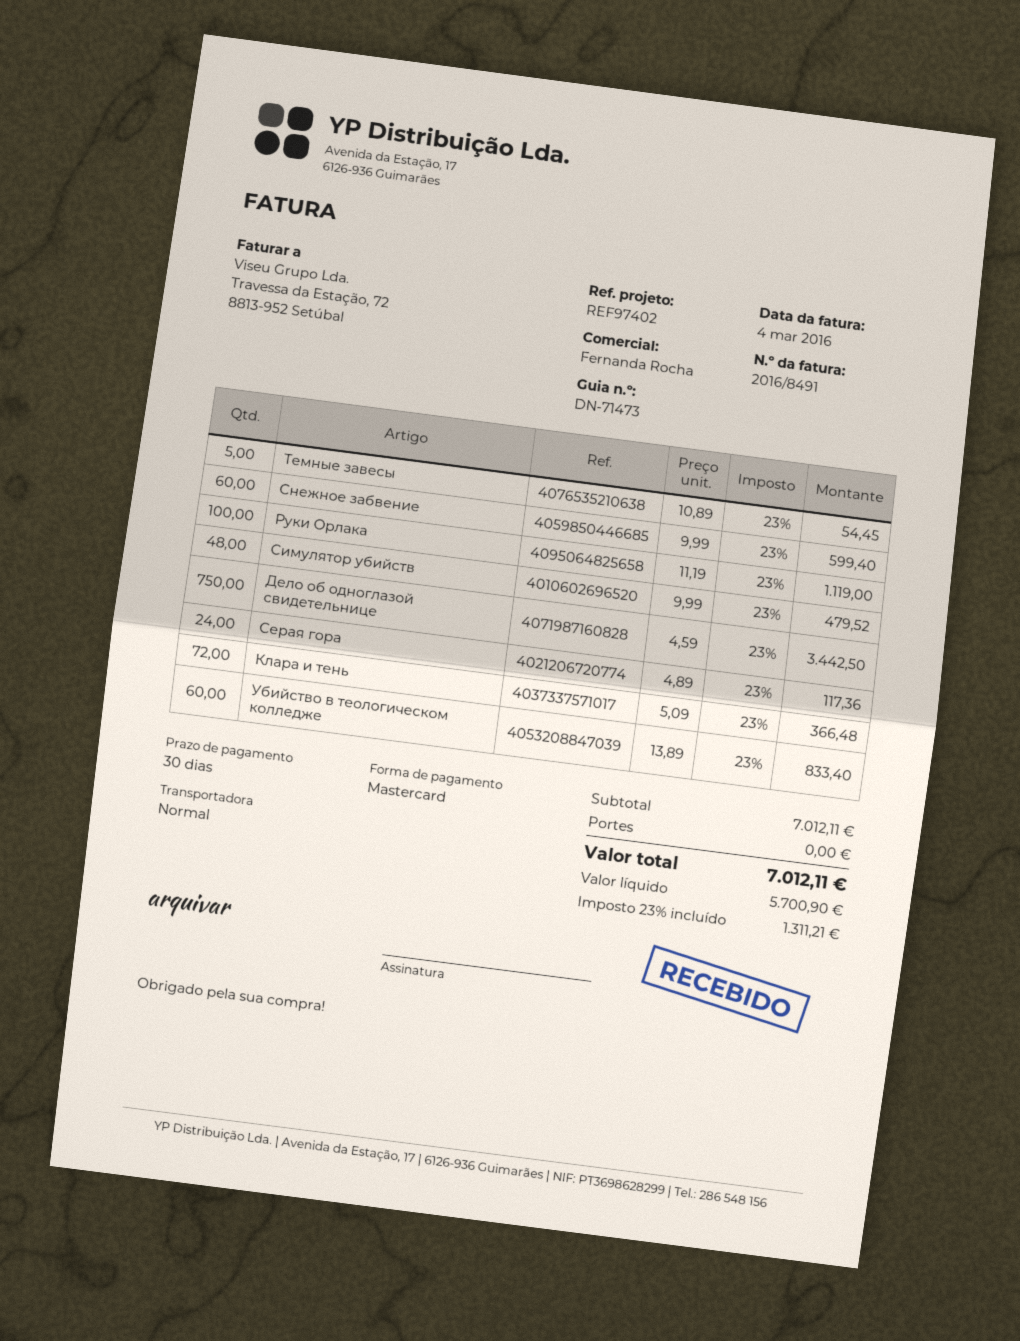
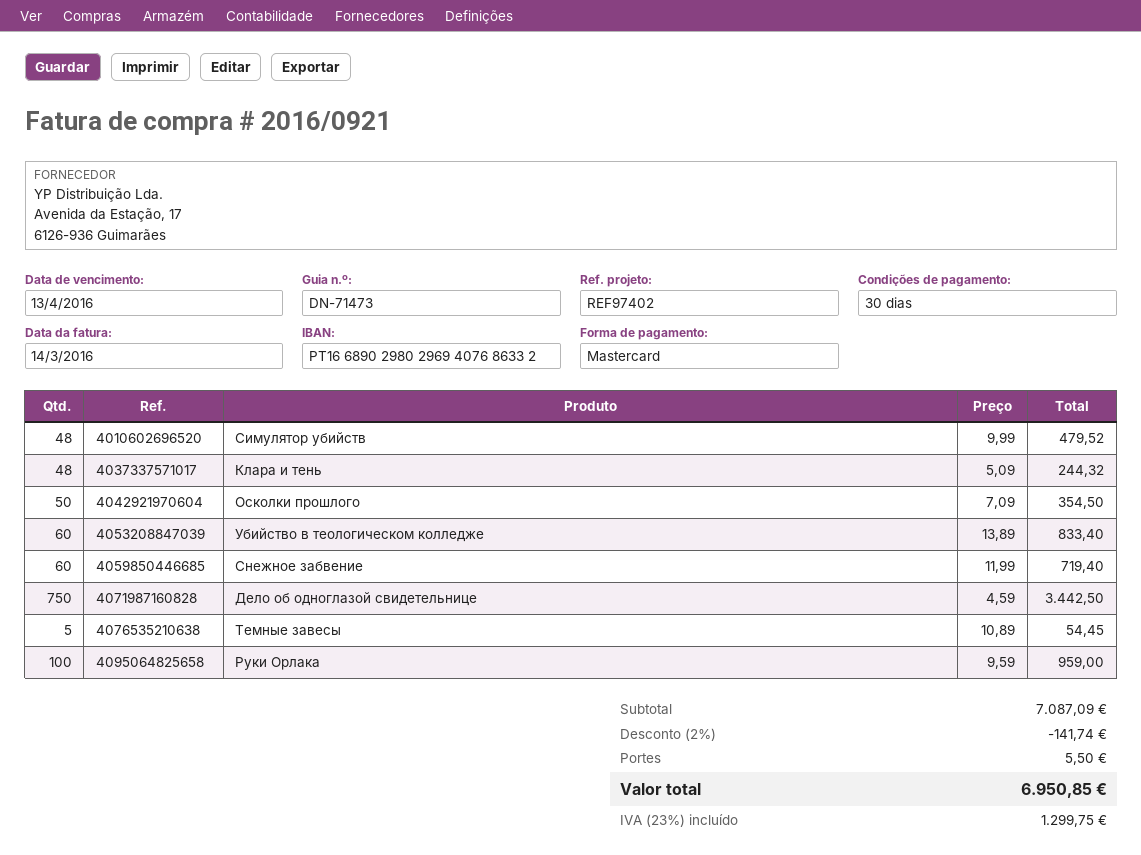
invoice number: 2016/8491 -> 2016/0921
invoice date: 2016-03-04 -> 2016-03-14
Снежное забвение: 60 x 9.99 = 599.40 -> 60 x 11.99 = 719.40
Руки Орлака: 100 x 11.19 = 1119.00 -> 100 x 9.59 = 959.00
Серая гора: 24 x 4.89 = 117.36 -> none
Клара и тень: 72 x 5.09 = 366.48 -> 48 x 5.09 = 244.32
Осколки прошлого: none -> 50 x 7.09 = 354.50
subtotal: 7012.11 -> 7087.09
discount: none -> 2% = 141.74
shipping: 0.00 -> 5.50
tax: 23% = 1311.21 -> 23% = 1299.75
total: 7012.11 -> 6950.85

